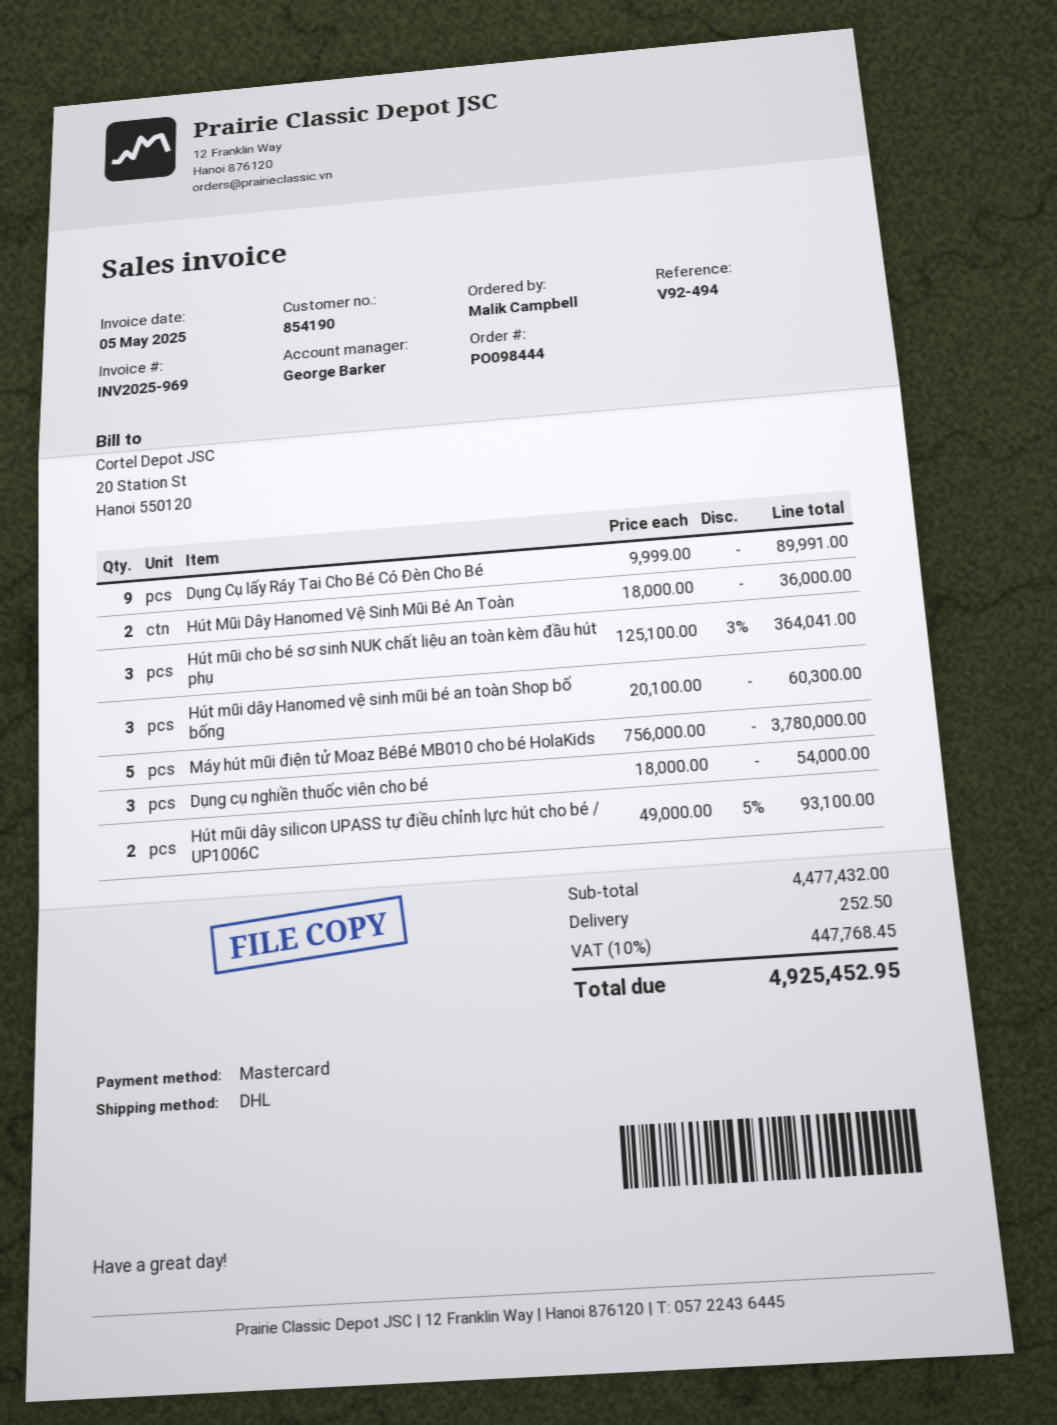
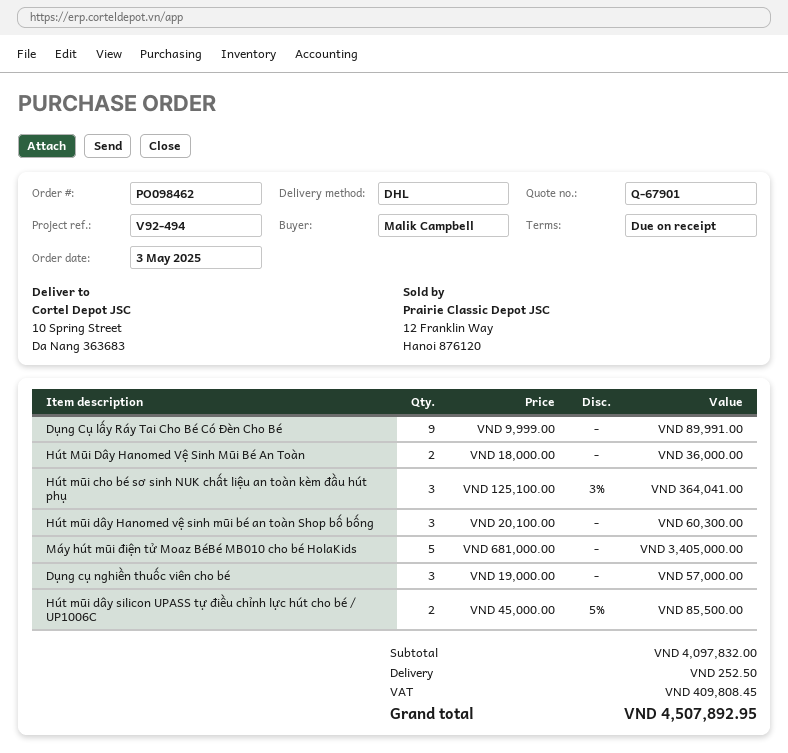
order number: PO098444 -> PO098462
Máy hút mũi điện tử Moaz BéBé MB010 cho bé HolaKids: 5 x 756000.00 = 3780000.00 -> 5 x 681000.00 = 3405000.00
Dụng cụ nghiền thuốc viên cho bé: 3 x 18000.00 = 54000.00 -> 3 x 19000.00 = 57000.00
Hút mũi dây silicon UPASS tự điều chỉnh lực hút cho bé / UP1006C: 2 x 49000.00 - 5% = 93100.00 -> 2 x 45000.00 - 5% = 85500.00
subtotal: 4477432.00 -> 4097832.00
tax: 447768.45 -> 409808.45
total: 4925452.95 -> 4507892.95

